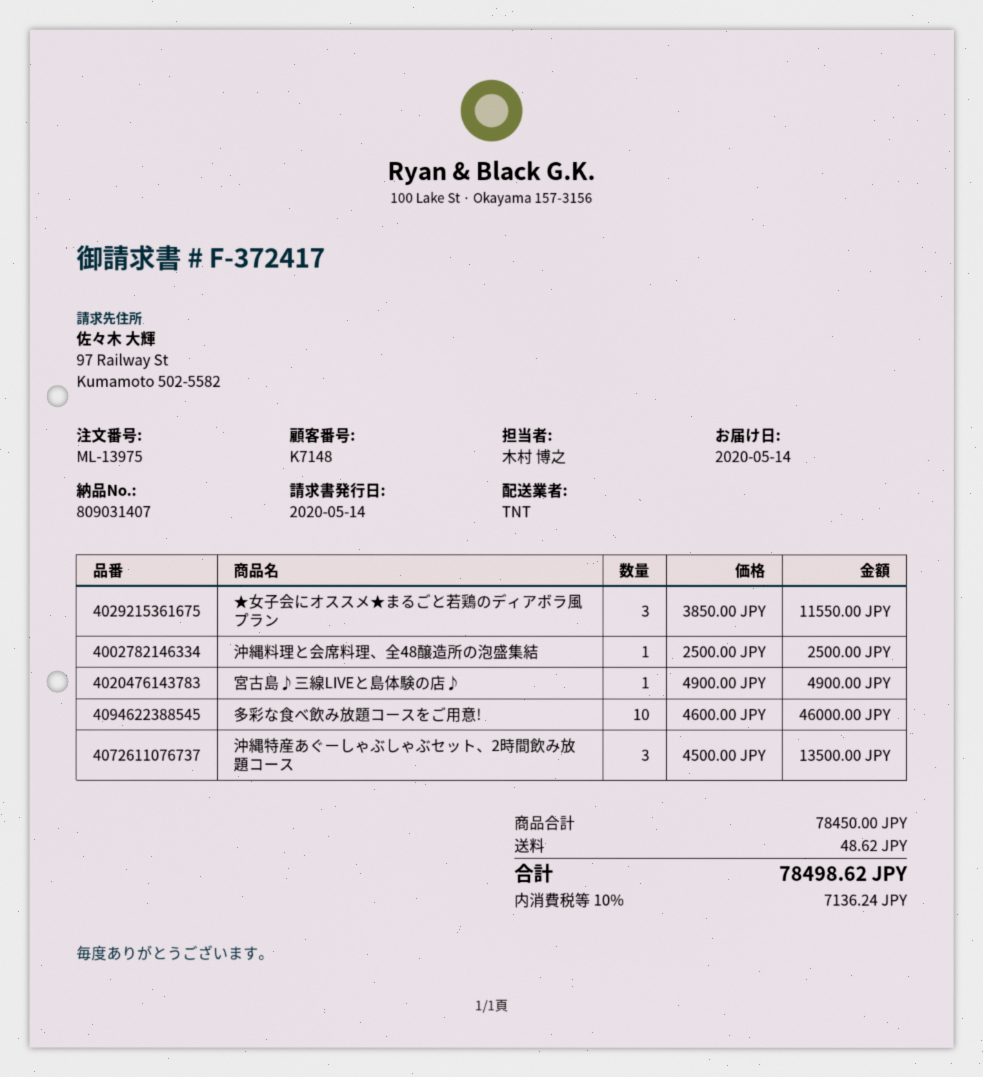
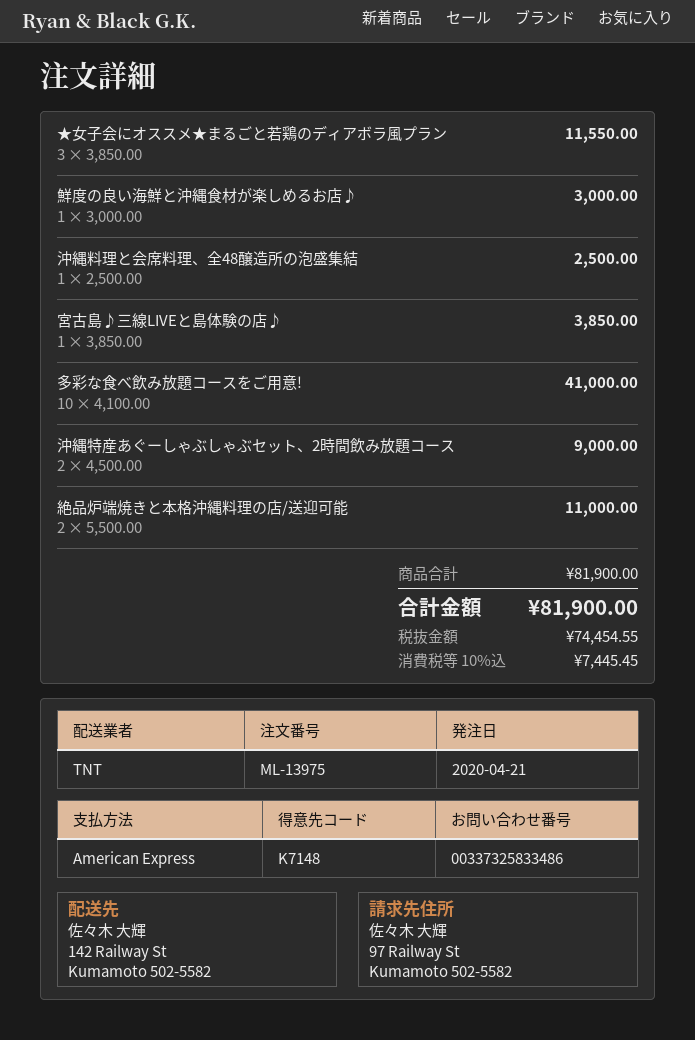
宮古島♪三線LIVEと島体験の店♪: 1 x 4900.00 = 4900.00 -> 1 x 3850.00 = 3850.00
多彩な食べ飲み放題コースをご用意!: 10 x 4600.00 = 46000.00 -> 10 x 4100.00 = 41000.00
沖縄特産あぐーしゃぶしゃぶセット、2時間飲み放題コース: 3 x 4500.00 = 13500.00 -> 2 x 4500.00 = 9000.00
鮮度の良い海鮮と沖縄食材が楽しめるお店♪: none -> 1 x 3000.00 = 3000.00
絶品炉端焼きと本格沖縄料理の店/送迎可能: none -> 2 x 5500.00 = 11000.00
subtotal: 78450.00 -> 81900.00
shipping: 48.62 -> none
tax: 10% = 7136.24 -> 10% = 7445.45
total: 78498.62 -> 81900.00

